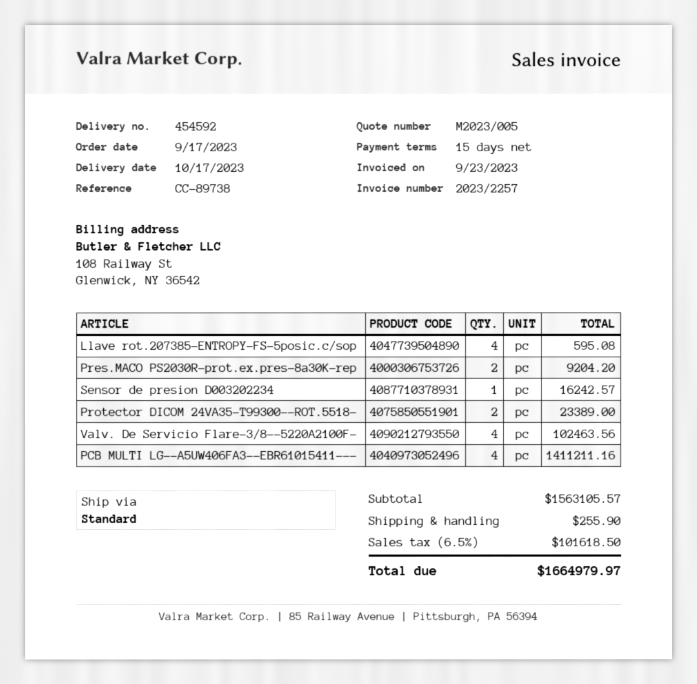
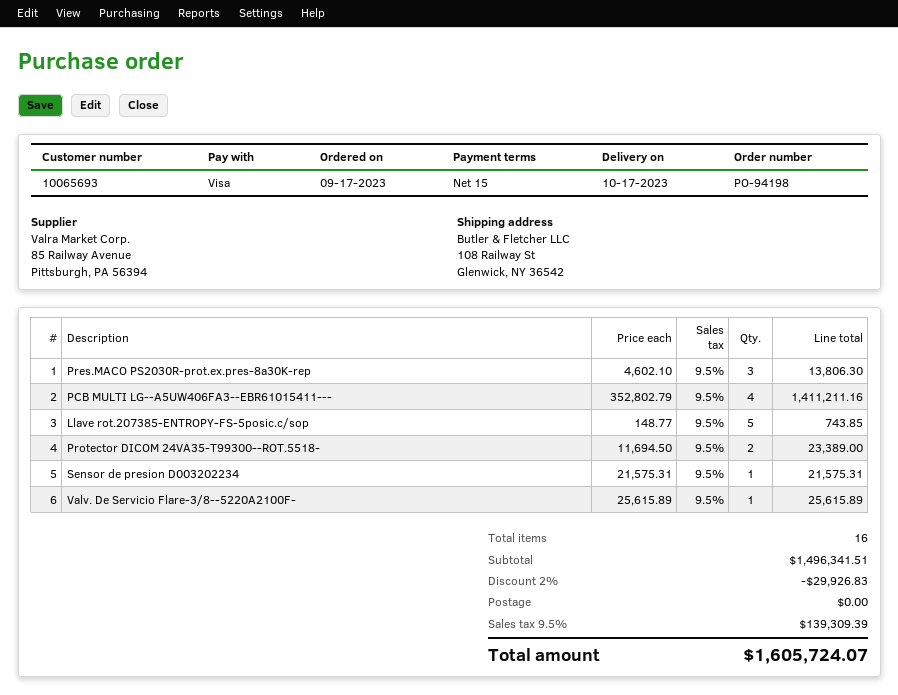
Llave rot.207385-ENTROPY-FS-5posic.c/sop: 4 for 595.08 -> 5 for 743.85
Pres.MACO PS2030R-prot.ex.pres-8a30K-rep: 2 for 9204.20 -> 3 for 13806.30
Sensor de presion D003202234: 1 for 16242.57 -> 1 for 21575.31
Valv. De Servicio Flare-3/8--5220A2100F-: 4 for 102463.56 -> 1 for 25615.89
subtotal: 1563105.57 -> 1496341.51
discount: none -> 2% = 29926.83
shipping: 255.90 -> 0.00
tax: 6.5% = 101618.50 -> 9.5% = 139309.39
total: 1664979.97 -> 1605724.07

